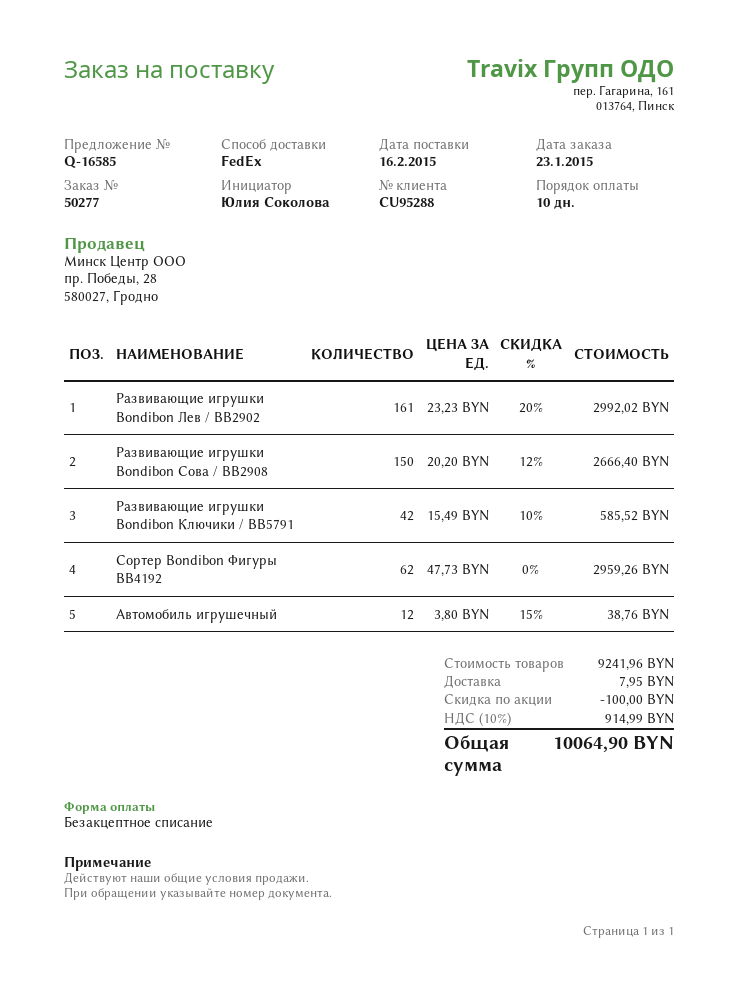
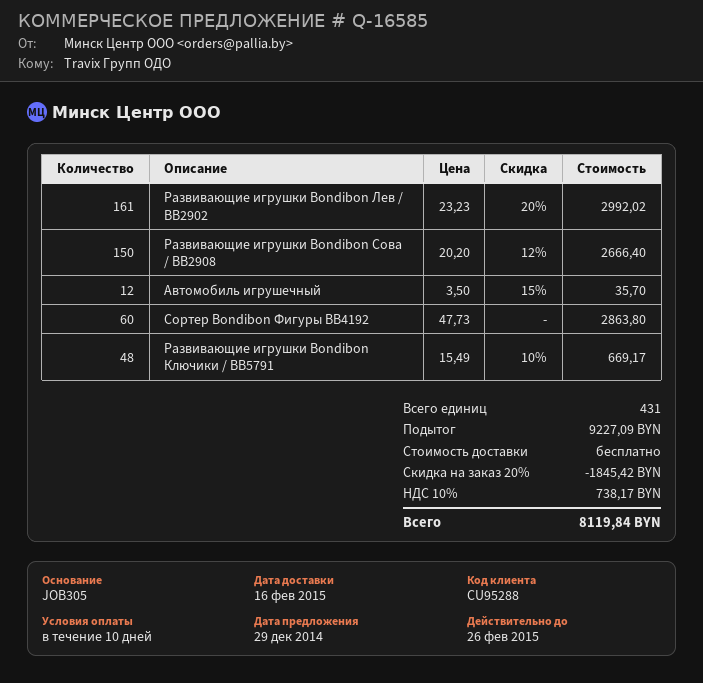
Развивающие игрушки Bondibon Ключики / ВВ5791: 42 x 15.49 - 10% = 585.52 -> 48 x 15.49 - 10% = 669.17
Сортер Bondibon Фигуры ВВ4192: 62 x 47.73 = 2959.26 -> 60 x 47.73 = 2863.80
Автомобиль игрушечный: 12 x 3.80 - 15% = 38.76 -> 12 x 3.50 - 15% = 35.70
subtotal: 9241.96 -> 9227.09
discount: 100.00 -> 1845.42
shipping: 7.95 -> 0.00
tax: 10% = 914.99 -> 10% = 738.17
total: 10064.90 -> 8119.84

